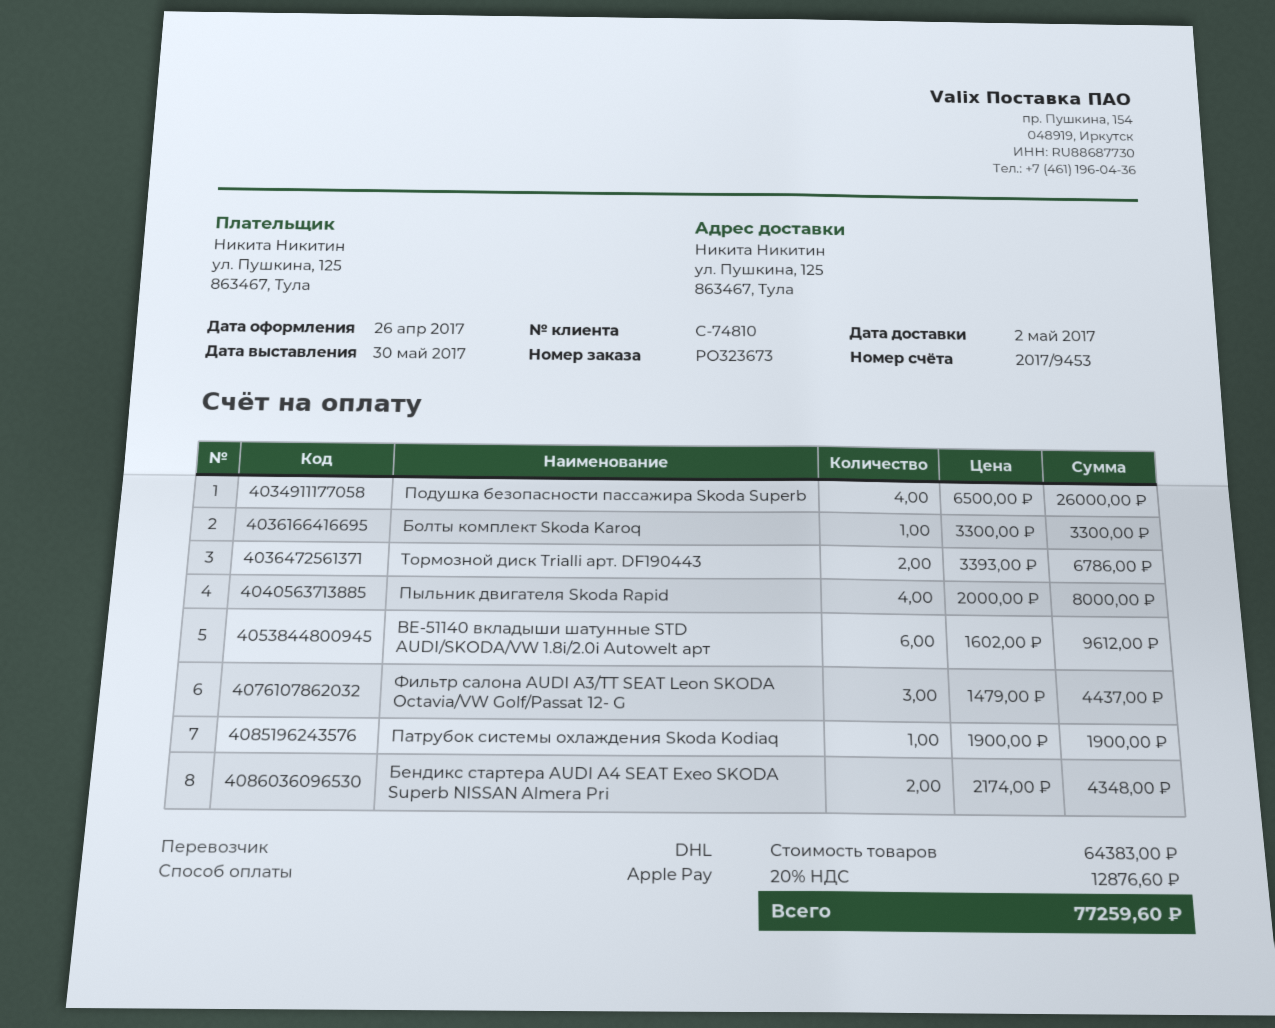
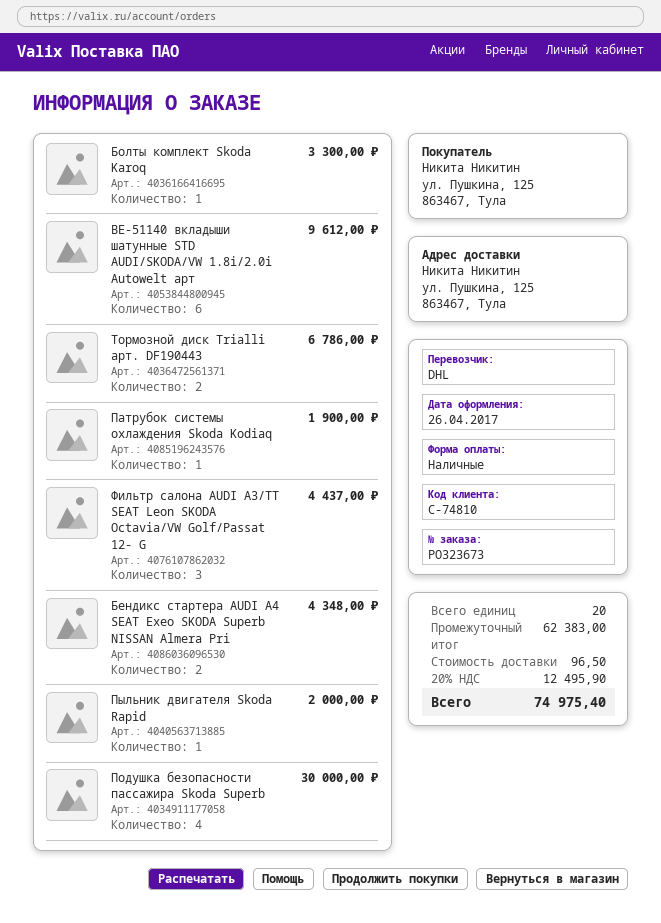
payment method: Apple Pay -> cash
Подушка безопасности пассажира Skoda Superb: 4 for 26000.00 -> 4 for 30000.00
Пыльник двигателя Skoda Rapid: 4 for 8000.00 -> 1 for 2000.00
subtotal: 64383.00 -> 62383.00
shipping: none -> 96.50
tax: 20% = 12876.60 -> 20% = 12495.90
total: 77259.60 -> 74975.40

